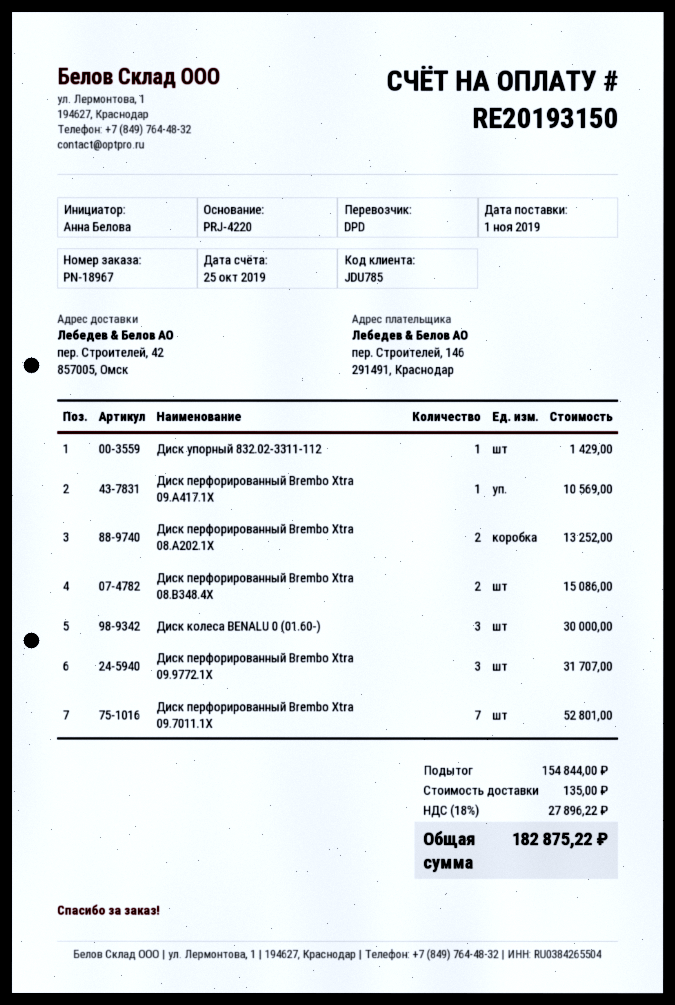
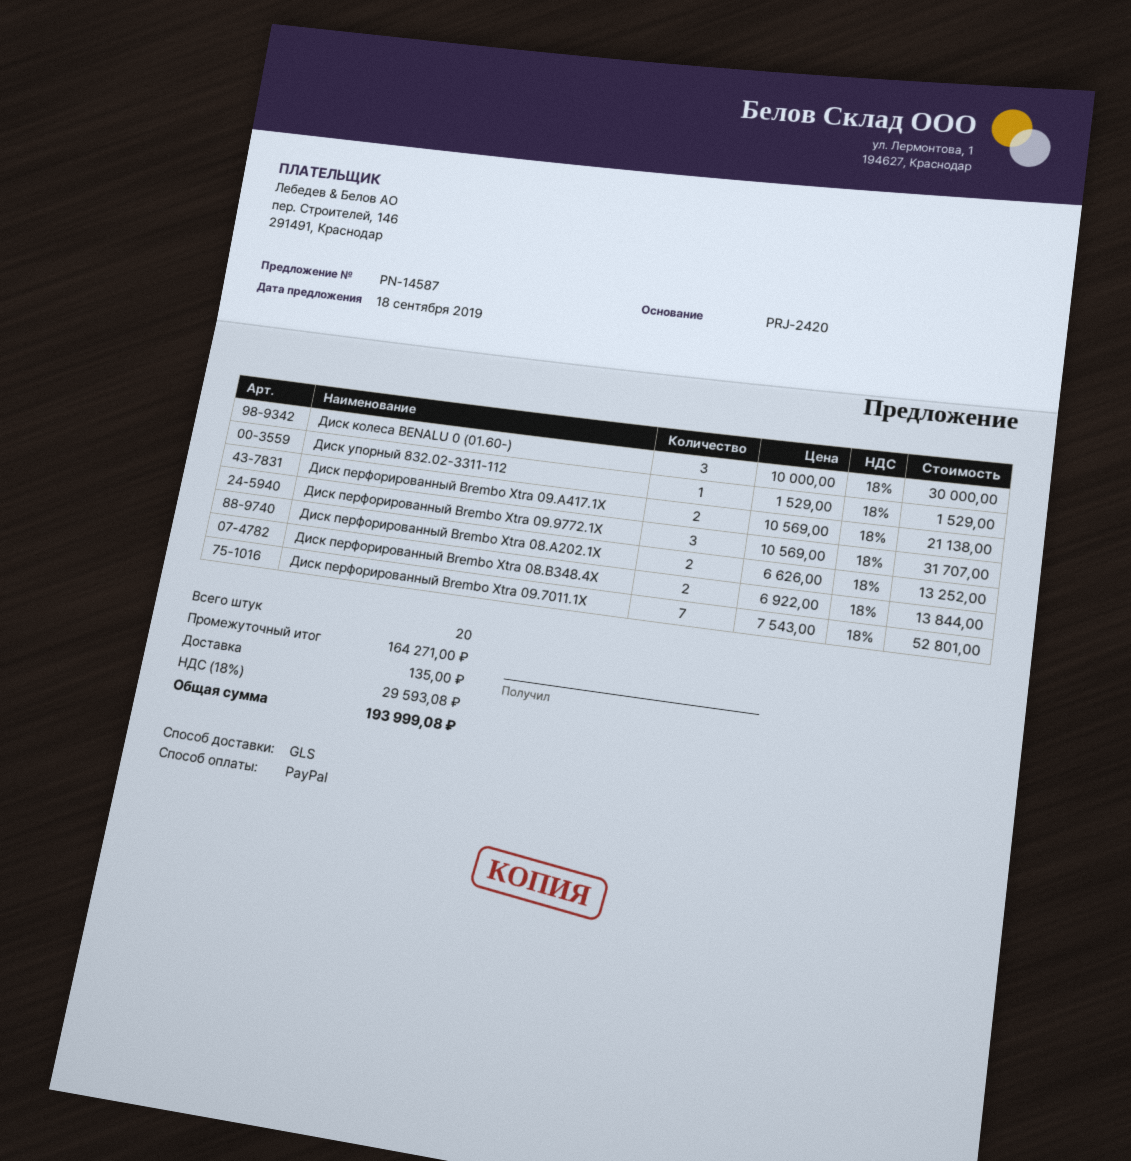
reference: PRJ-4220 -> PRJ-2420
shipping method: DPD -> GLS
Диск упорный 832.02-3311-112: 1 for 1429.00 -> 1 for 1529.00
Диск перфорированный Brembo Xtra 09.A417.1X: 1 for 10569.00 -> 2 for 21138.00
Диск перфорированный Brembo Xtra 08.B348.4X: 2 for 15086.00 -> 2 for 13844.00
subtotal: 154844.00 -> 164271.00
tax: 18% = 27896.22 -> 18% = 29593.08
total: 182875.22 -> 193999.08

